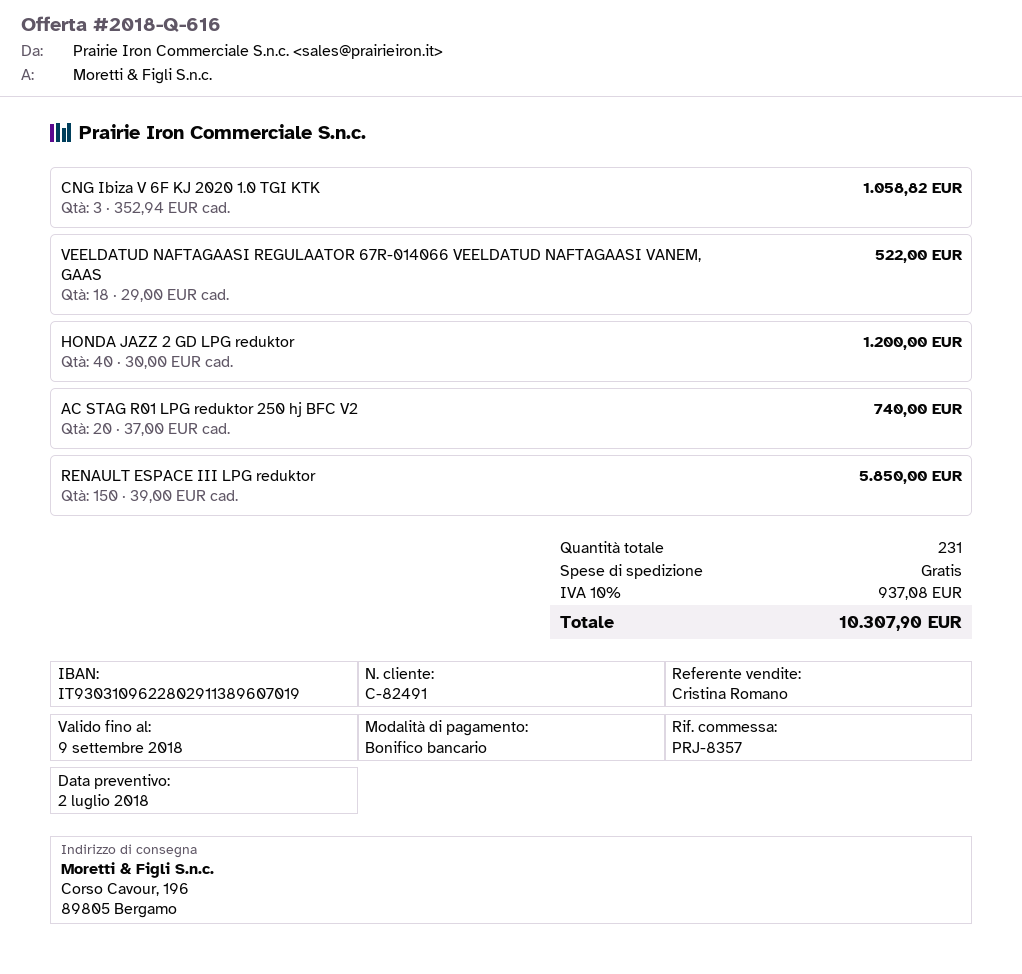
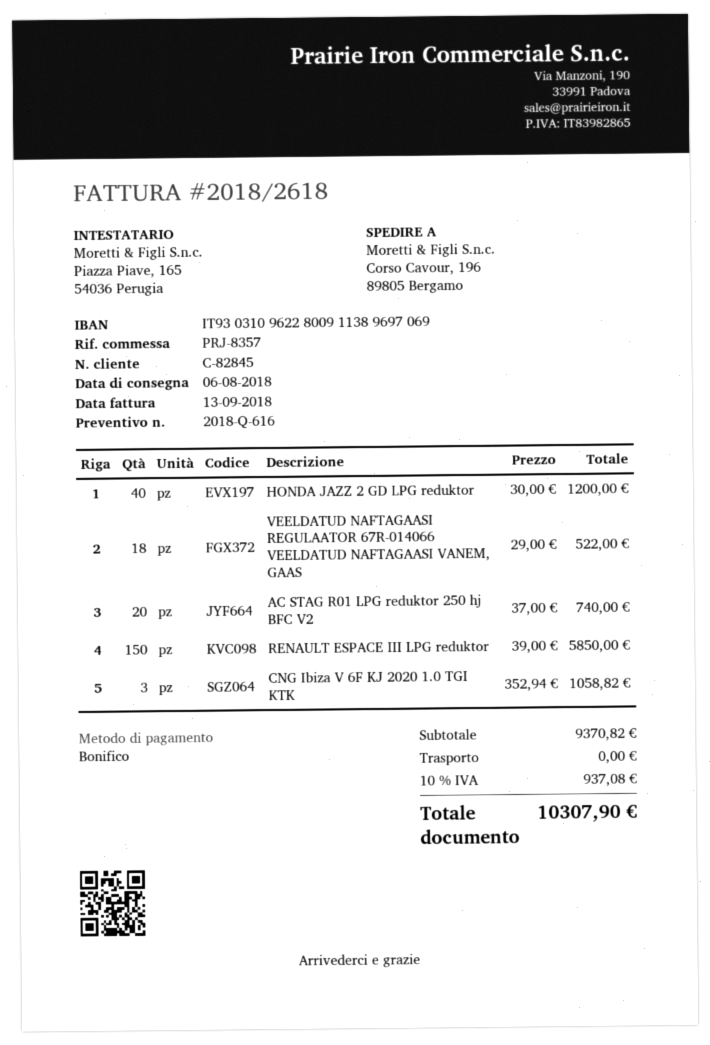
customer number: C-82491 -> C-82845
bank account: IT9303109622802911389607019 -> IT9303109622800911389697069

